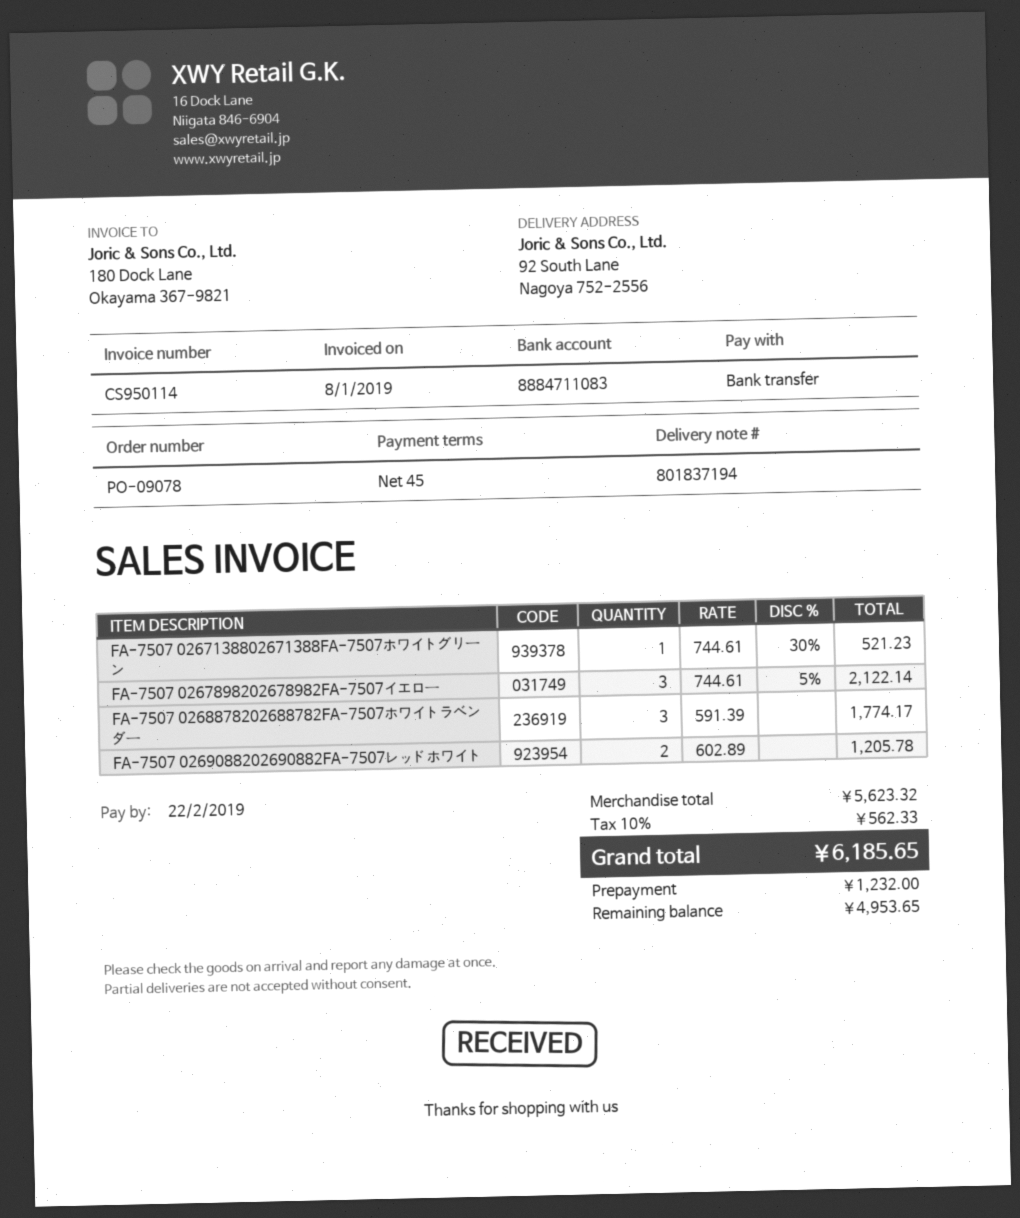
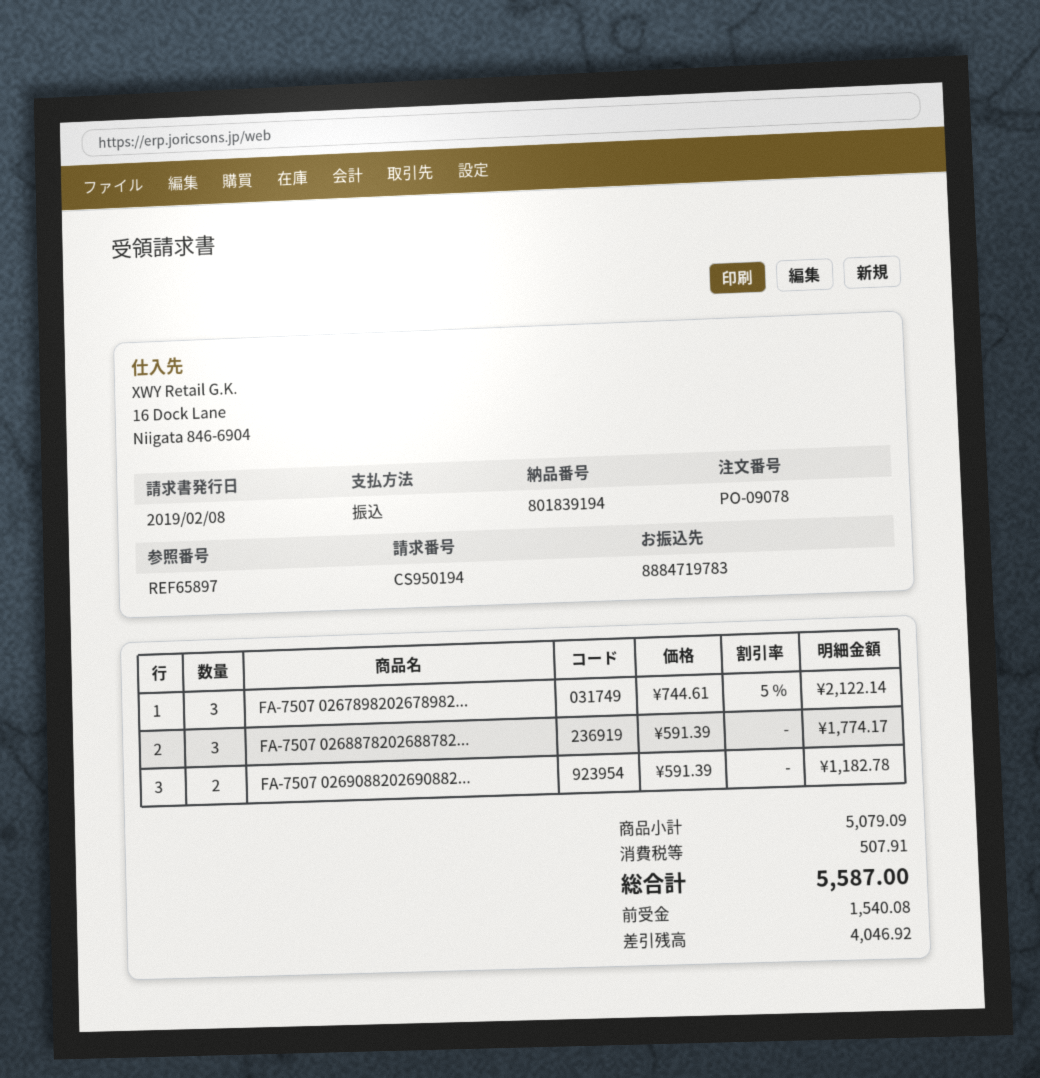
delivery note number: 801837194 -> 801839194
invoice number: CS950114 -> CS950194
invoice date: 2019-01-08 -> 2019-02-08
bank account: 8884711083 -> 8884719783
FA-7507 0267138802671388FA-7507ホワイトグリーン: 1 x 744.61 - 30% = 521.23 -> none
FA-7507 0269088202690882FA-7507レッドホワイト: 2 x 602.89 = 1205.78 -> 2 x 591.39 = 1182.78
subtotal: 5623.32 -> 5079.09
tax: 562.33 -> 507.91
total: 6185.65 -> 5587.00
deposit: 1232.00 -> 1540.08
balance: 4953.65 -> 4046.92

